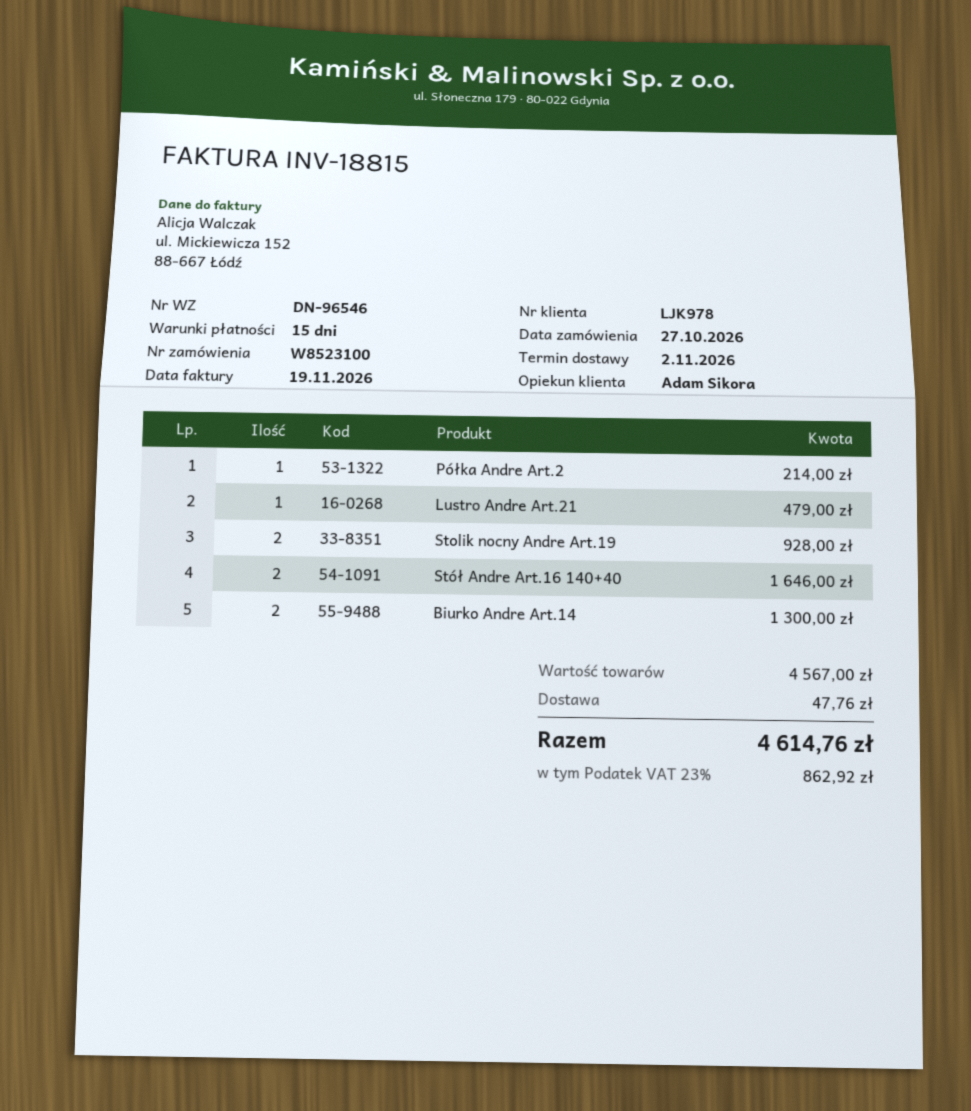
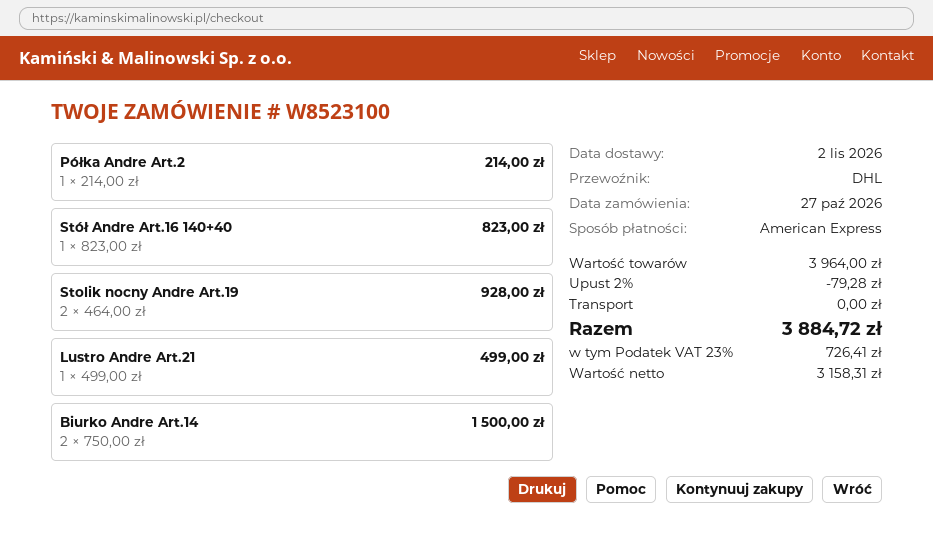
Lustro Andre Art.21: 1 for 479.00 -> 1 for 499.00
Stół Andre Art.16 140+40: 2 for 1646.00 -> 1 for 823.00
Biurko Andre Art.14: 2 for 1300.00 -> 2 for 1500.00
subtotal: 4567.00 -> 3964.00
discount: none -> 2% = 79.28
shipping: 47.76 -> 0.00
tax: 23% = 862.92 -> 23% = 726.41
total: 4614.76 -> 3884.72

